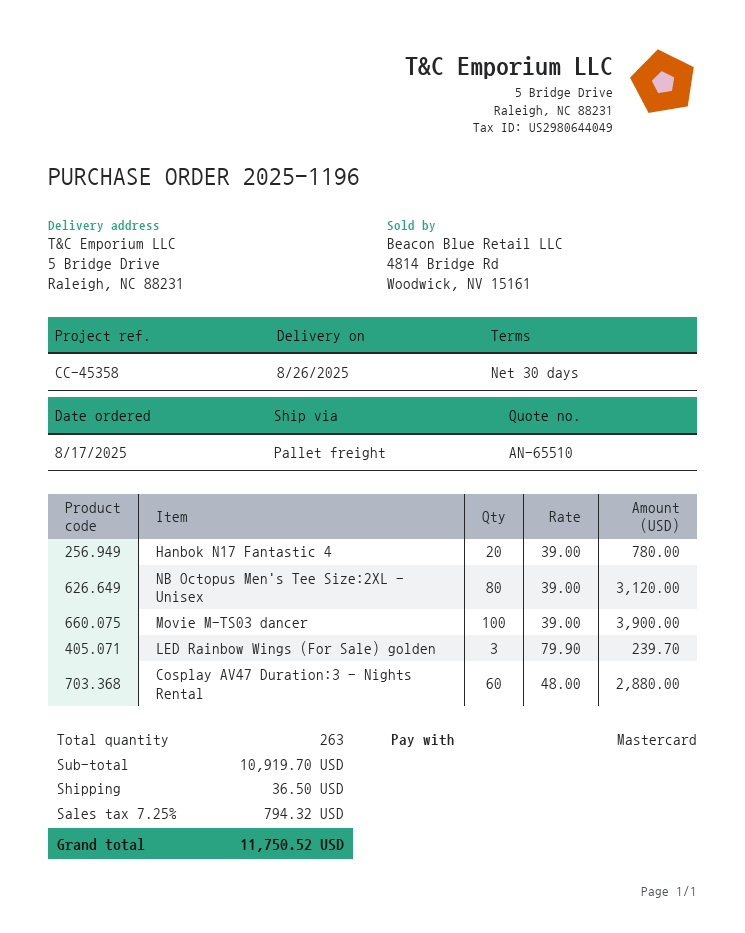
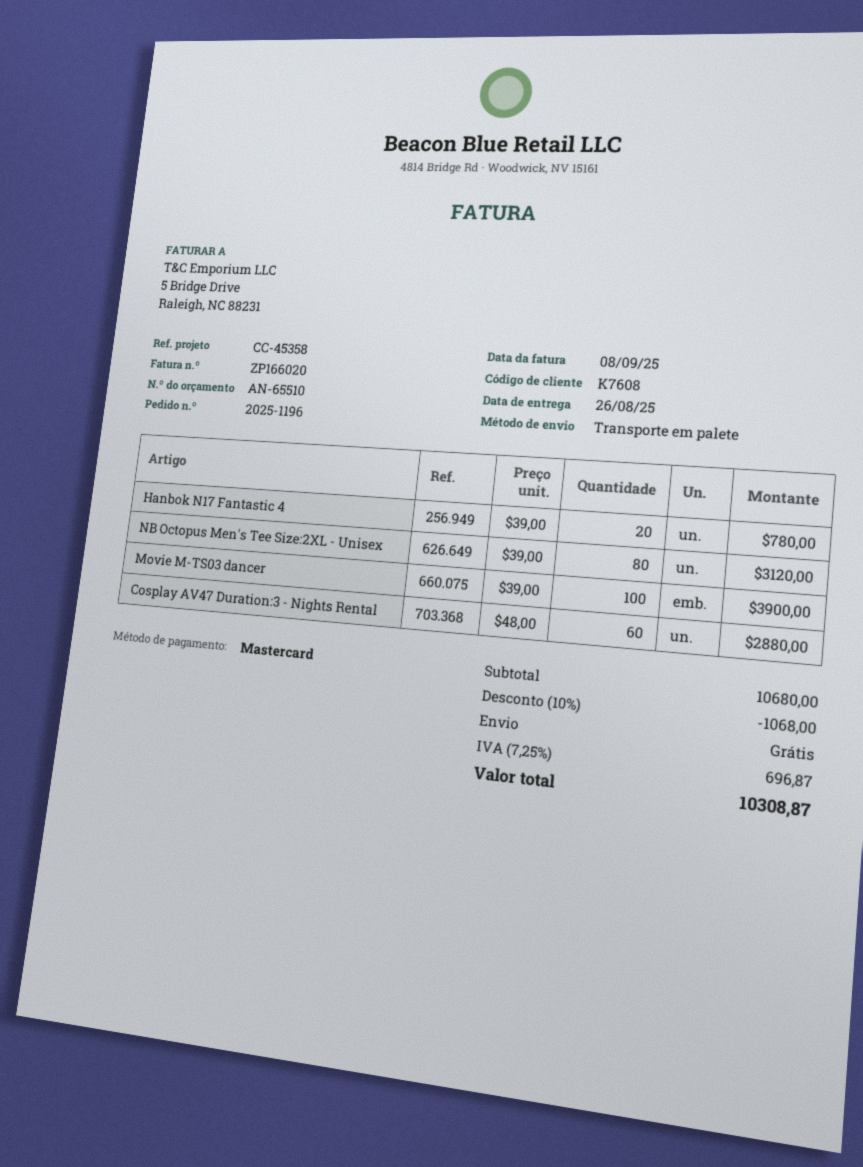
LED Rainbow Wings (For Sale) golden: 3 x 79.90 = 239.70 -> none
subtotal: 10919.70 -> 10680.00
discount: none -> 10% = 1068.00
shipping: 36.50 -> 0.00
tax: 7.25% = 794.32 -> 7.25% = 696.87
total: 11750.52 -> 10308.87

